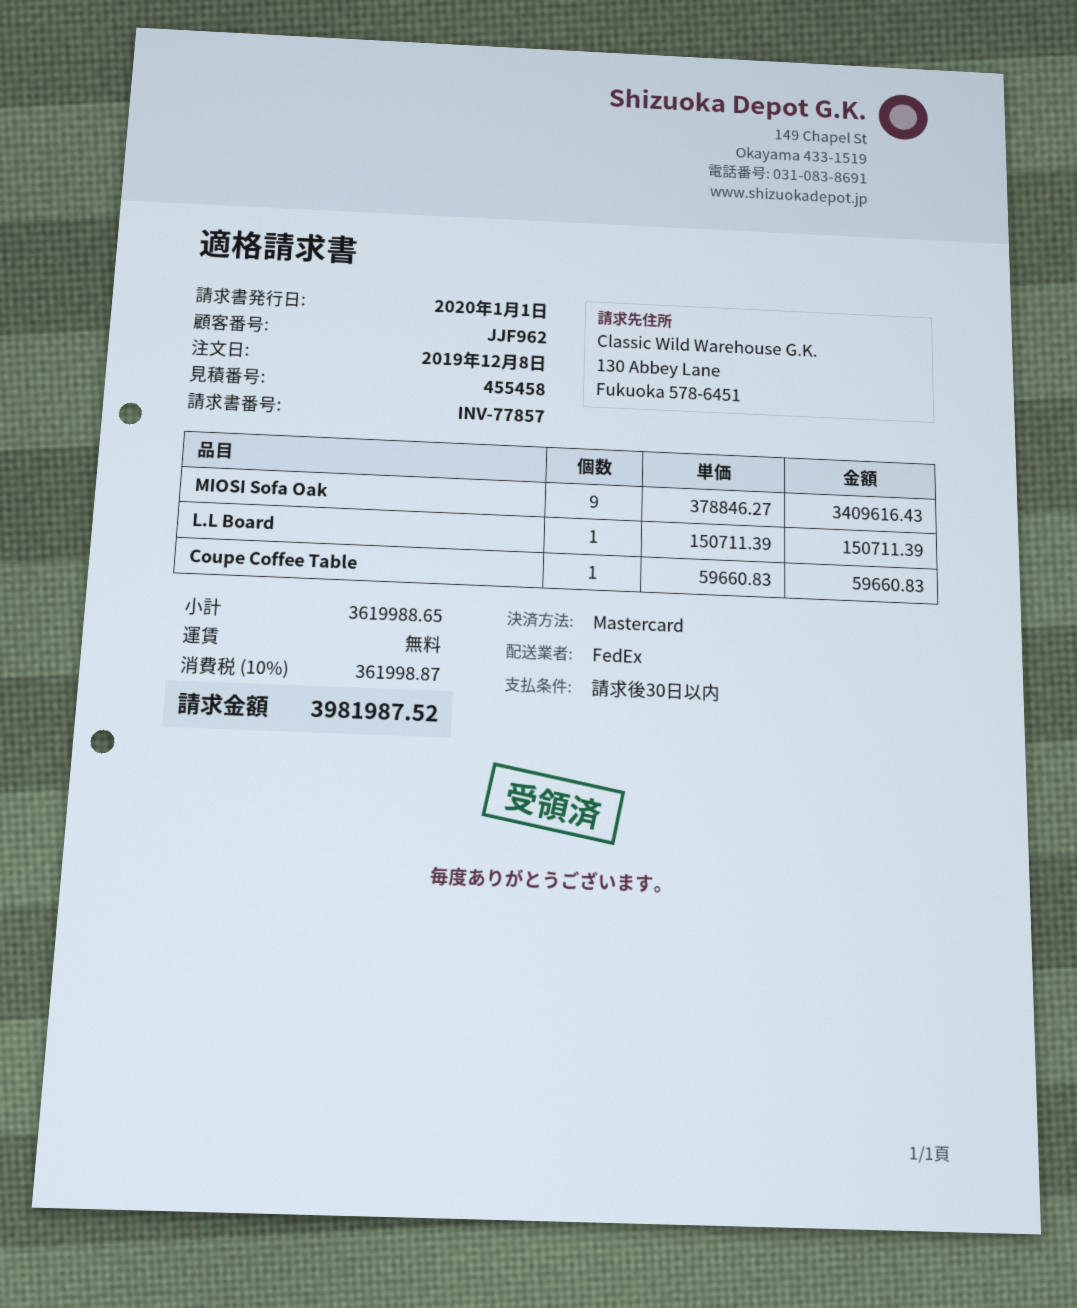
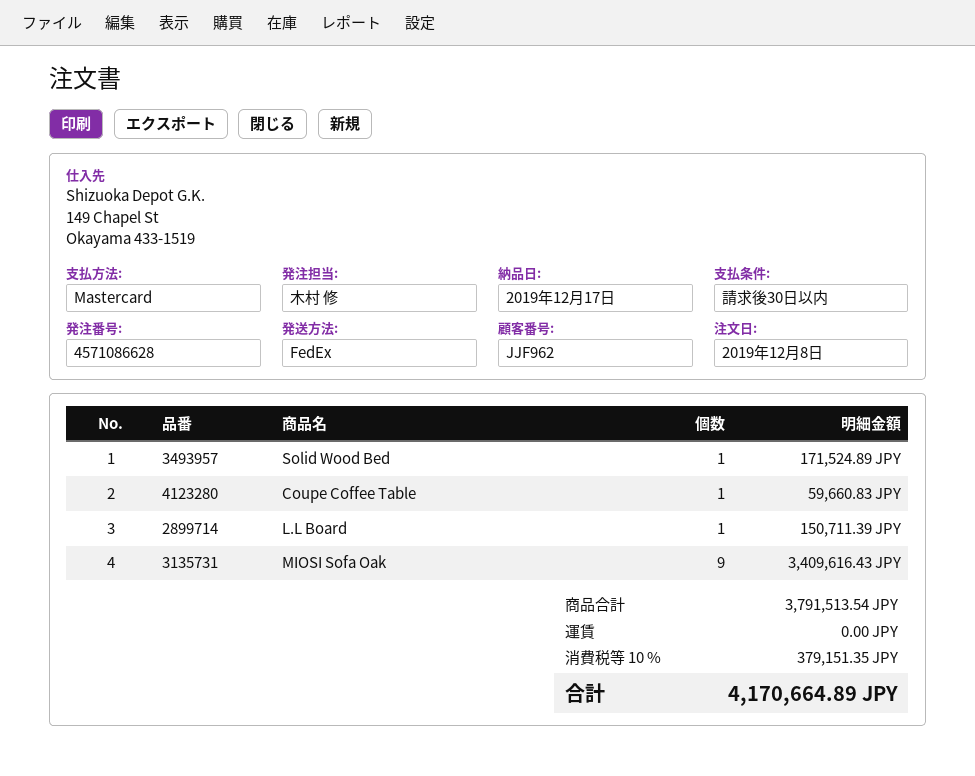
Solid Wood Bed: none -> 1 for 171524.89
subtotal: 3619988.65 -> 3791513.54
tax: 10% = 361998.87 -> 10% = 379151.35
total: 3981987.52 -> 4170664.89

